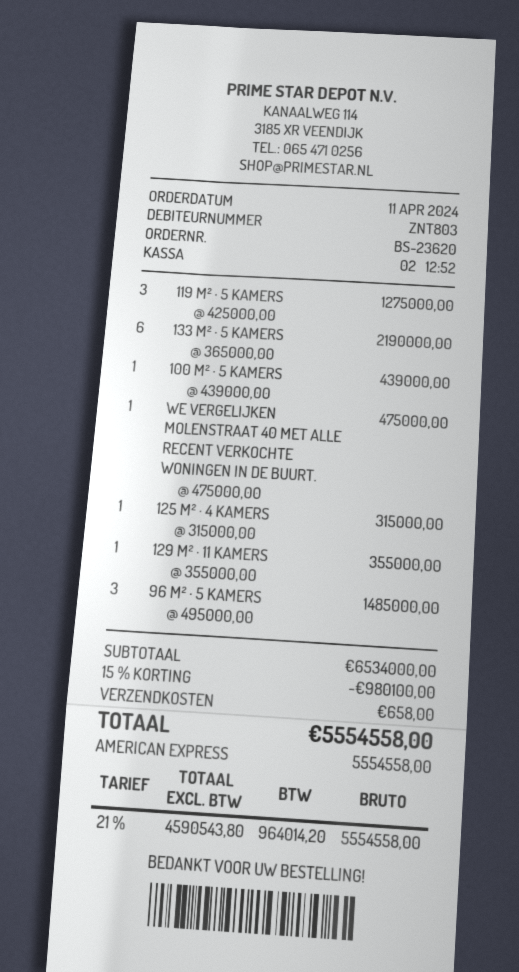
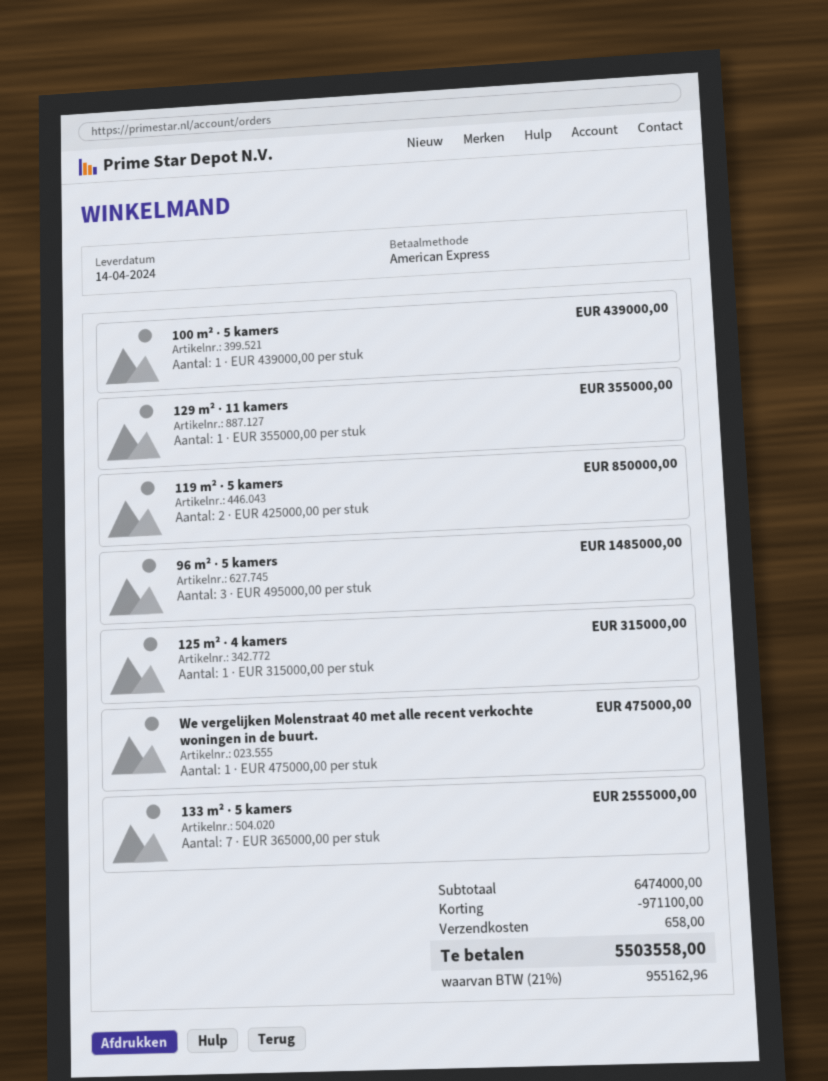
119 M² · 5 KAMERS: 3 x 425000.00 = 1275000.00 -> 2 x 425000.00 = 850000.00
133 M² · 5 KAMERS: 6 x 365000.00 = 2190000.00 -> 7 x 365000.00 = 2555000.00
subtotal: 6534000.00 -> 6474000.00
discount: 980100.00 -> 971100.00
tax: 21% = 964014.20 -> 21% = 955162.96
total: 5554558.00 -> 5503558.00

